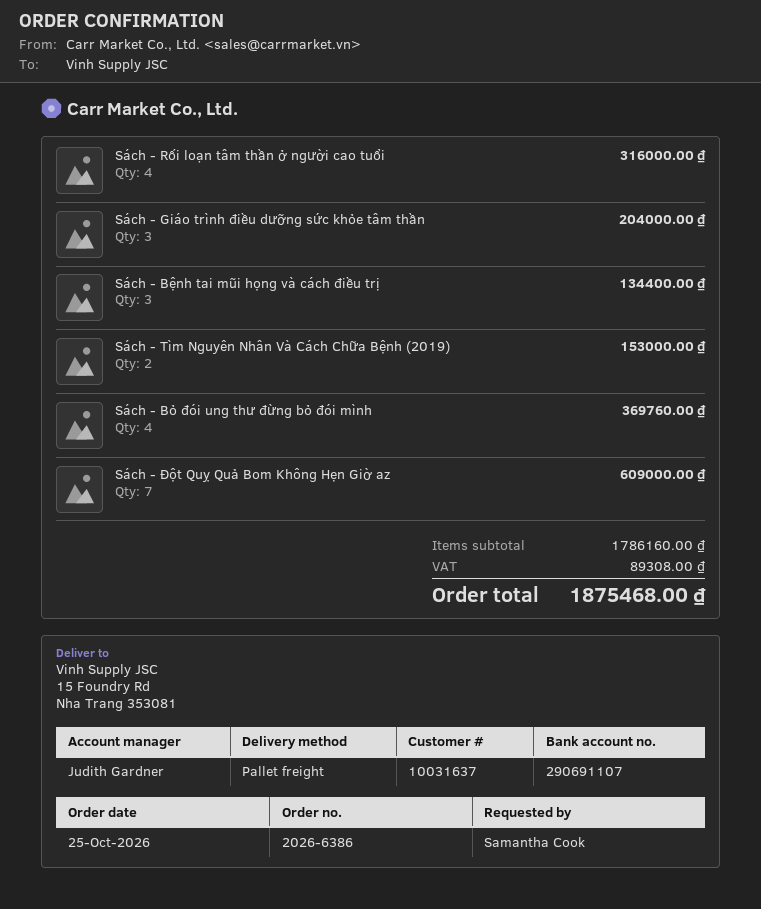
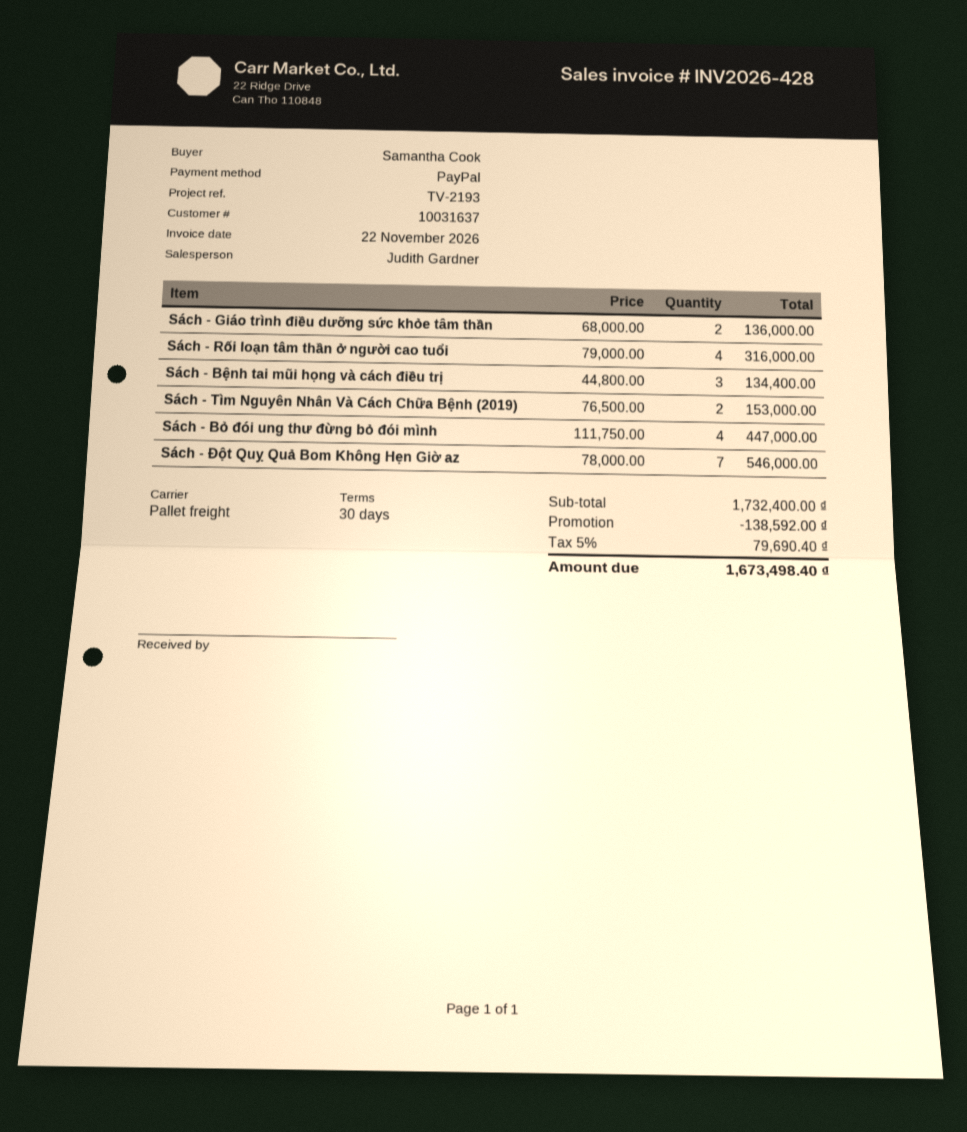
Sách - Giáo trình điều dưỡng sức khỏe tâm thần: 3 for 204000.00 -> 2 for 136000.00
Sách - Bỏ đói ung thư đừng bỏ đói mình: 4 for 369760.00 -> 4 for 447000.00
Sách - Đột Quỵ Quả Bom Không Hẹn Giờ az: 7 for 609000.00 -> 7 for 546000.00
subtotal: 1786160.00 -> 1732400.00
discount: none -> 138592.00
tax: 89308.00 -> 79690.40
total: 1875468.00 -> 1673498.40

